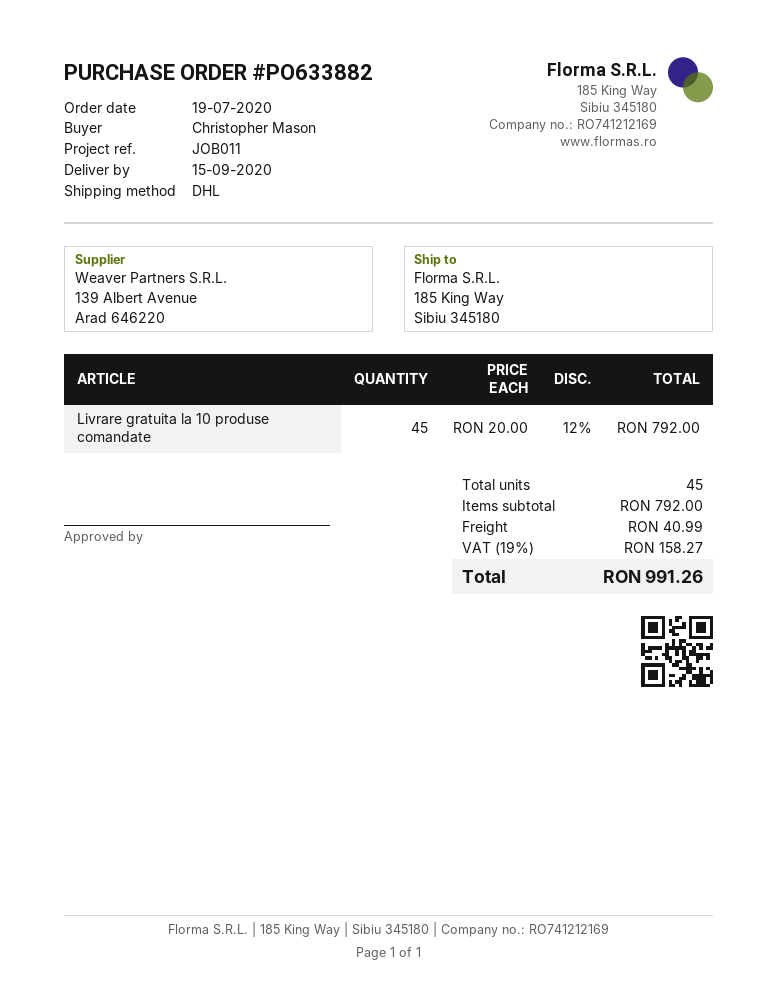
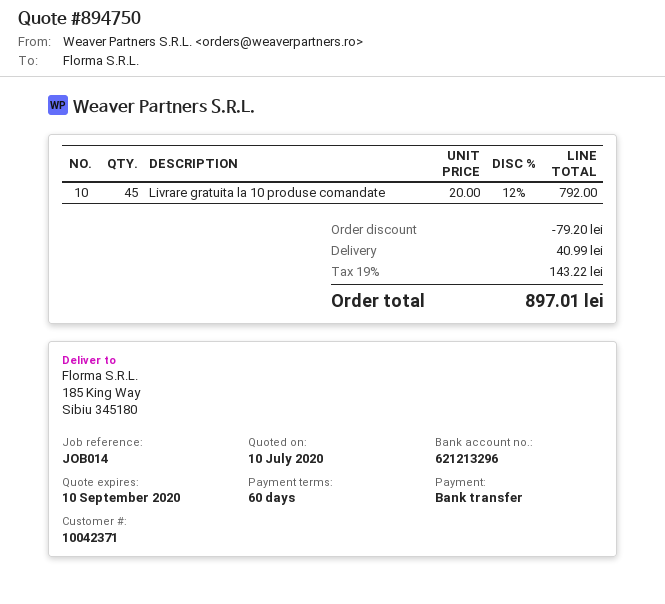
reference: JOB011 -> JOB014
discount: none -> 79.20
tax: 19% = 158.27 -> 19% = 143.22
total: 991.26 -> 897.01

